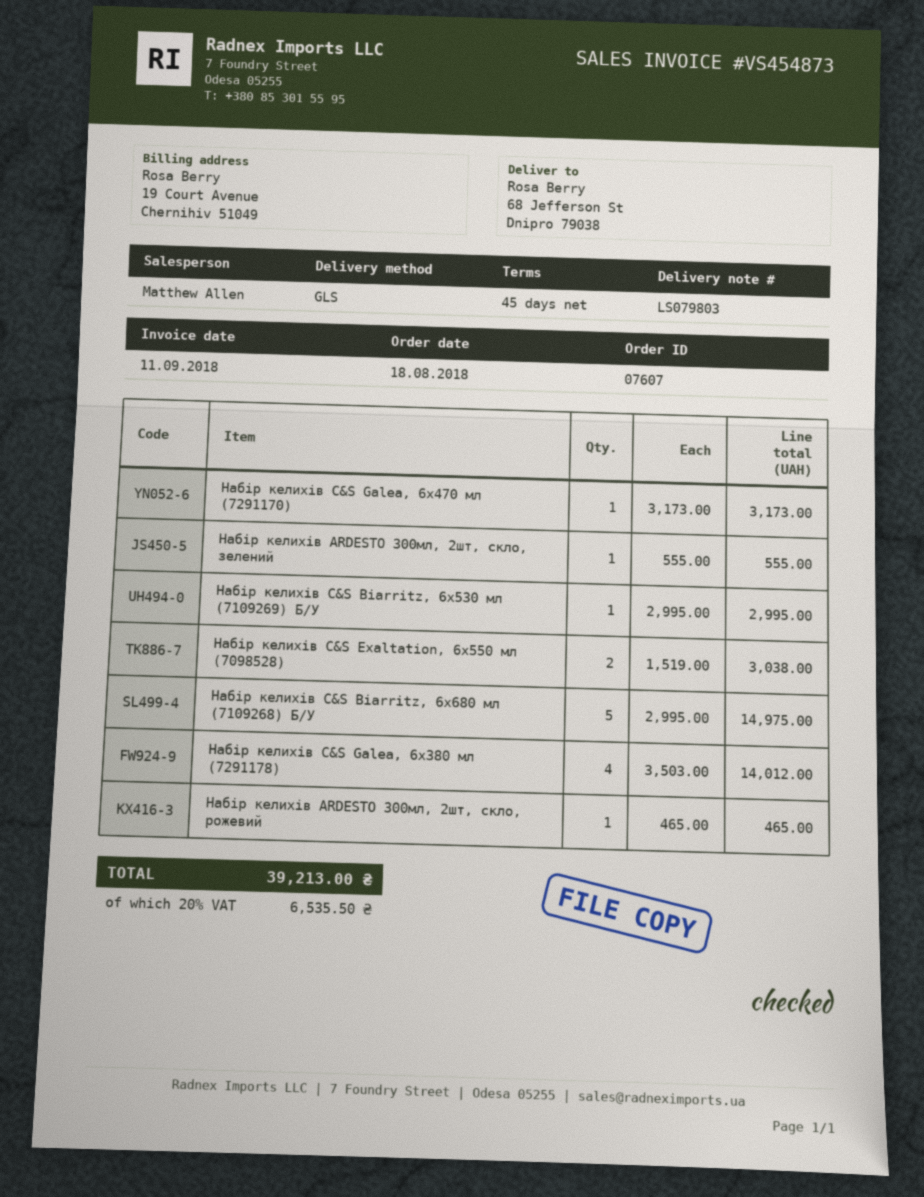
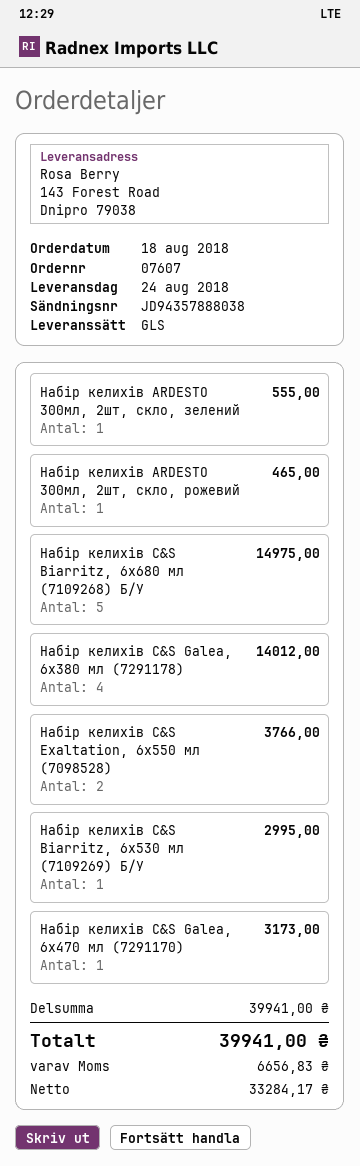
ship to: 68 Jefferson St, Dnipro 79038 -> 143 Forest Road, Dnipro 79038
Набір келихів C&S Exaltation, 6х550 мл (7098528): 2 for 3038.00 -> 2 for 3766.00
tax: 6535.50 -> 6656.83
total: 39213.00 -> 39941.00

